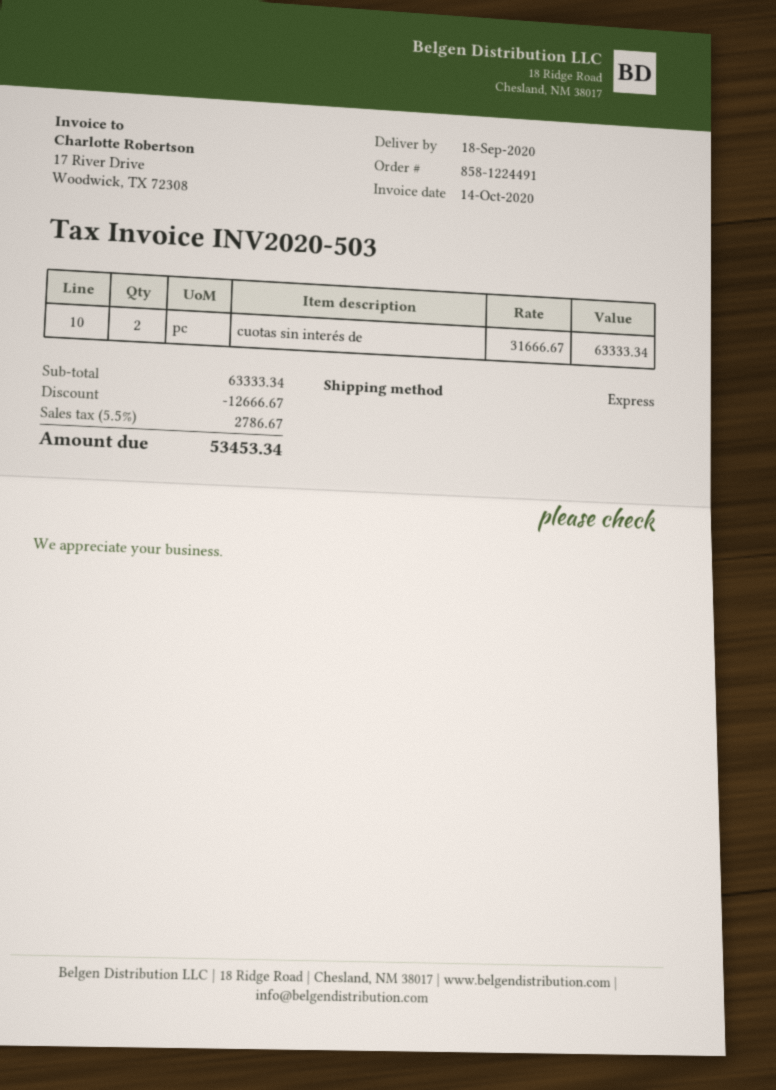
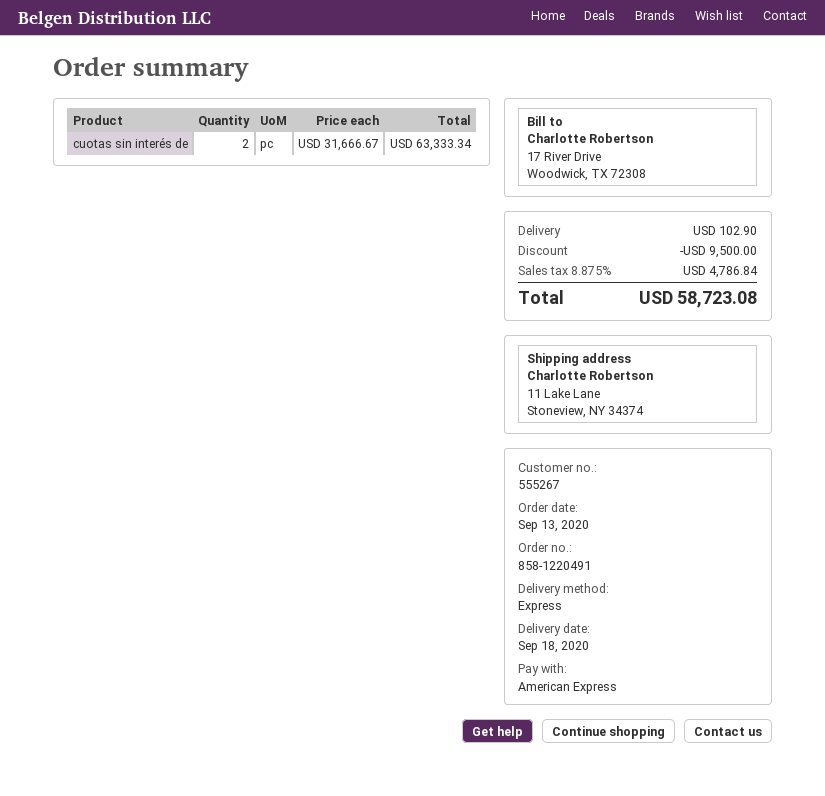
order number: 858-1224491 -> 858-1220491
discount: 12666.67 -> 9500.00
shipping: none -> 102.90
tax: 5.5% = 2786.67 -> 8.875% = 4786.84
total: 53453.34 -> 58723.08

